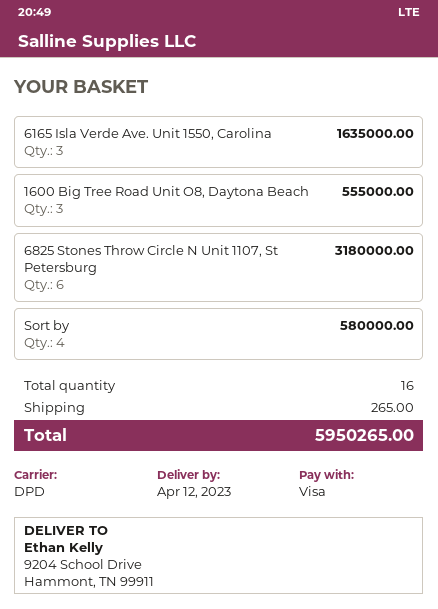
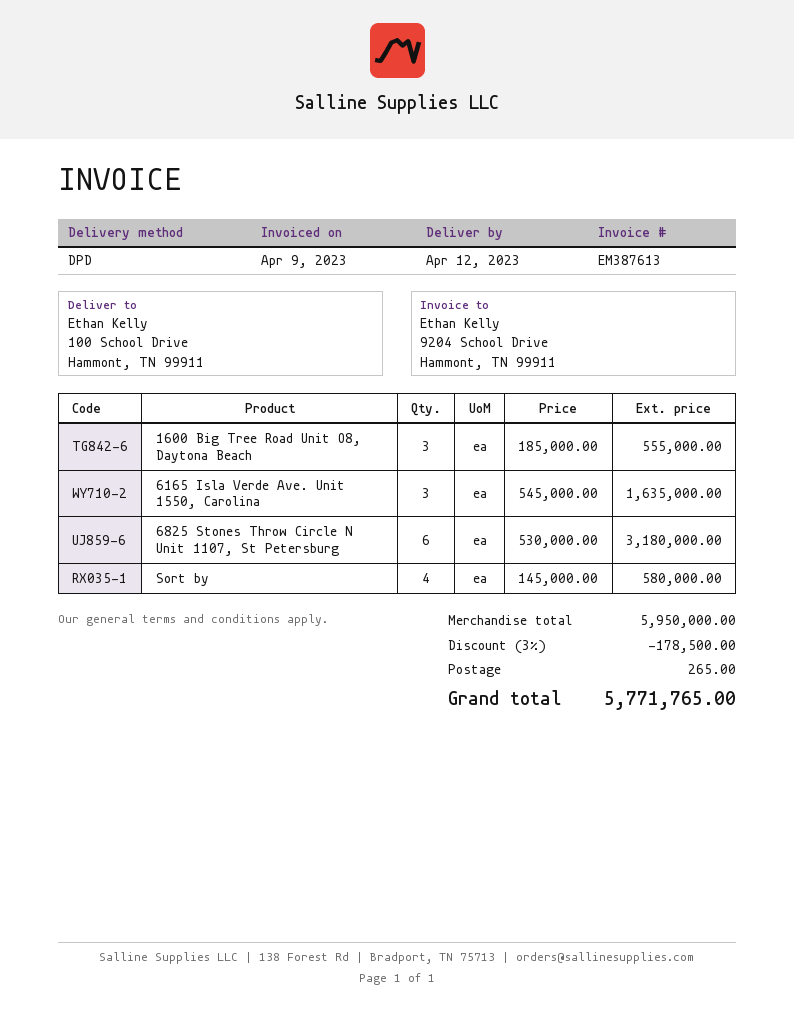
ship to: 9204 School Drive, Hammont, TN 99911 -> 100 School Drive, Hammont, TN 99911
discount: none -> 3% = 178500.00
total: 5950265.00 -> 5771765.00

